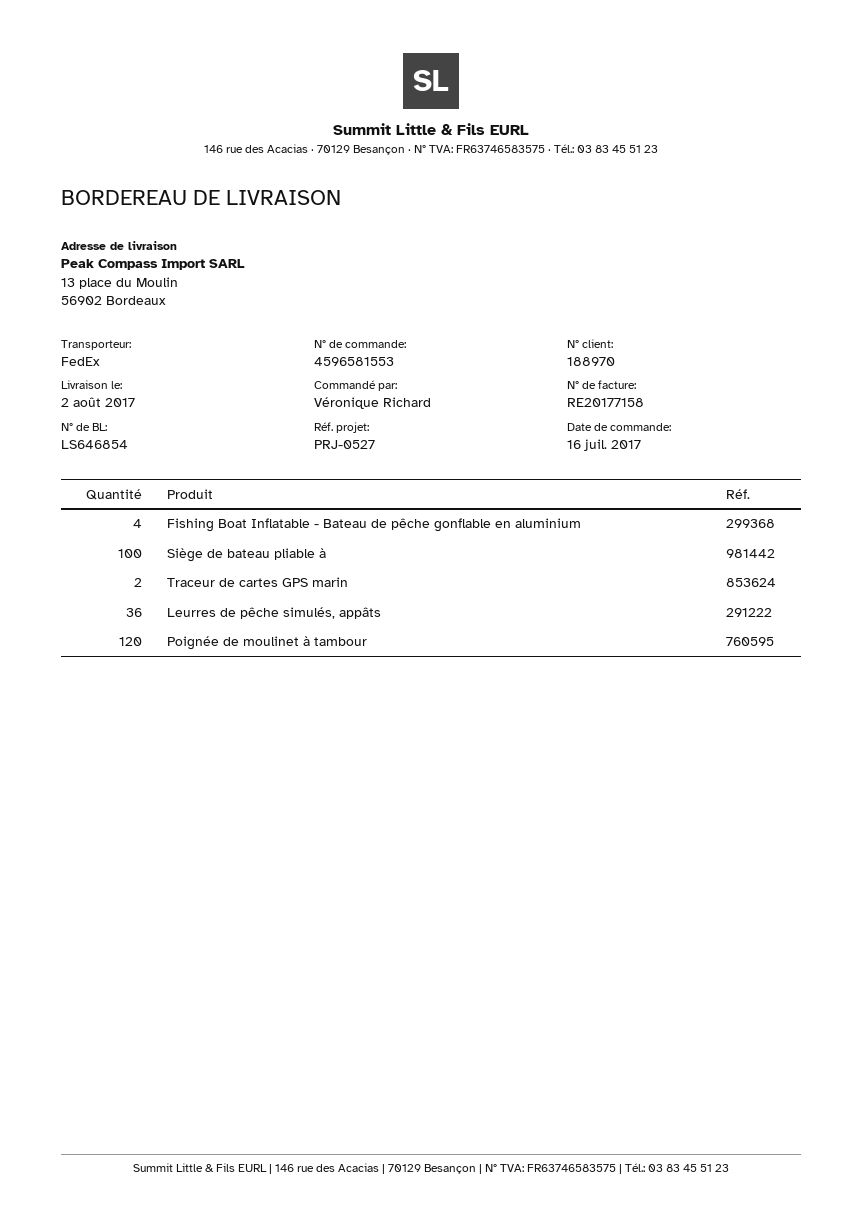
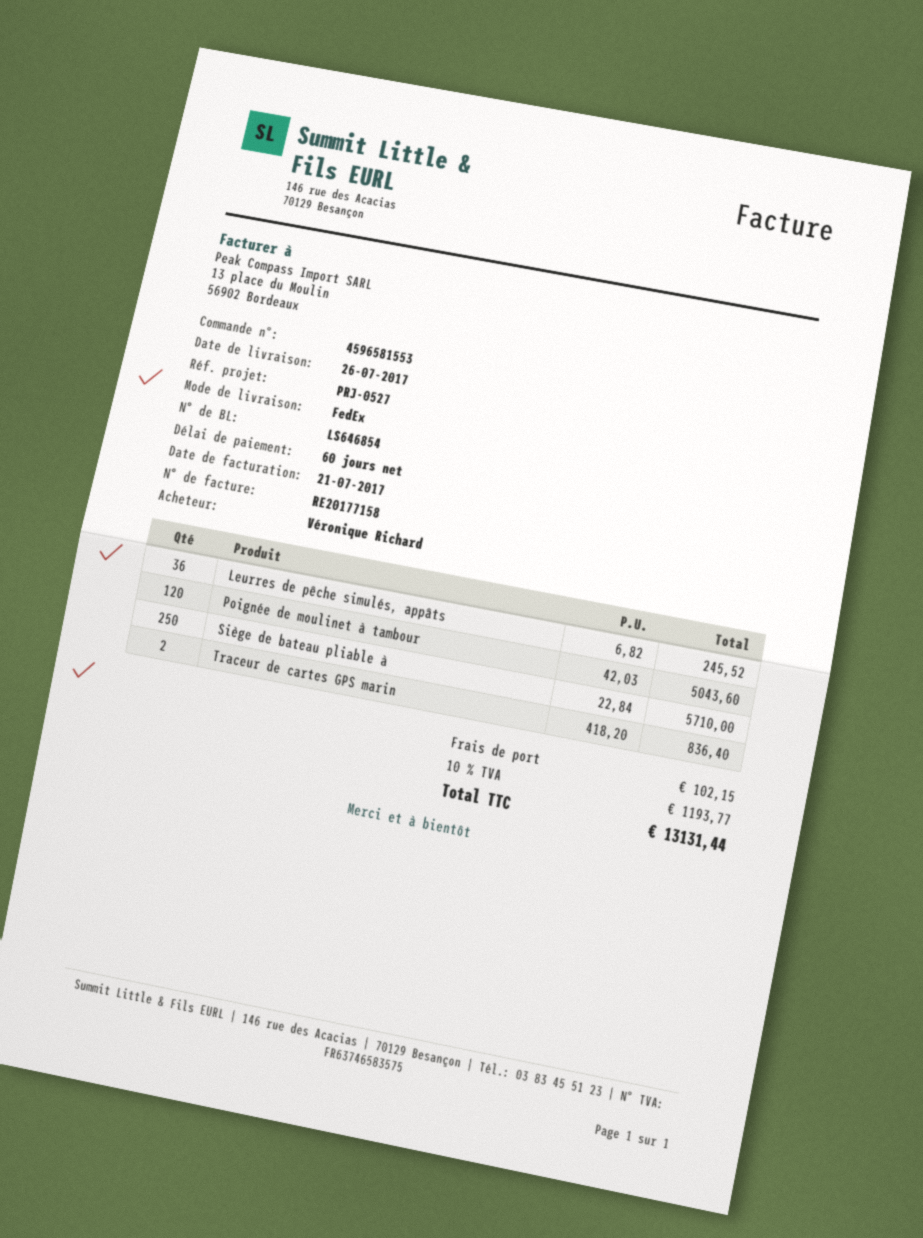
delivery date: 2017-08-02 -> 2017-07-26
Fishing Boat Inflatable - Bateau de pêche gonflable en aluminium: 4 -> none
Siège de bateau pliable à: 100 -> 250

